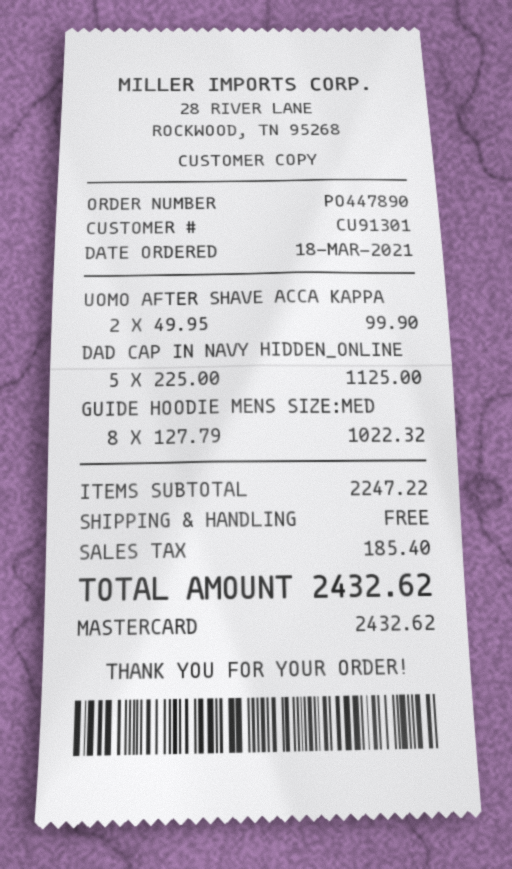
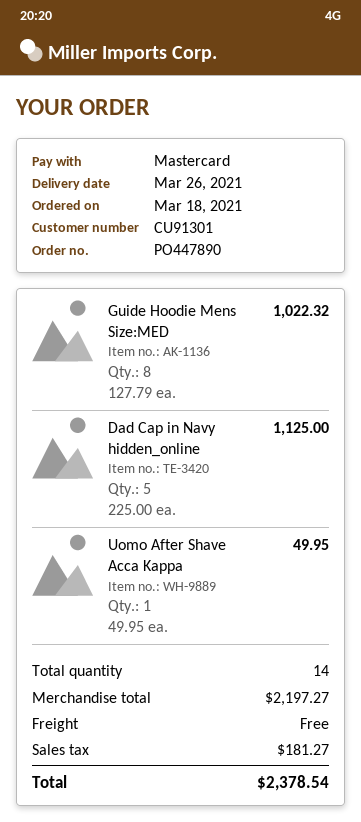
UOMO AFTER SHAVE ACCA KAPPA: 2 x 49.95 = 99.90 -> 1 x 49.95 = 49.95
subtotal: 2247.22 -> 2197.27
tax: 185.40 -> 181.27
total: 2432.62 -> 2378.54

